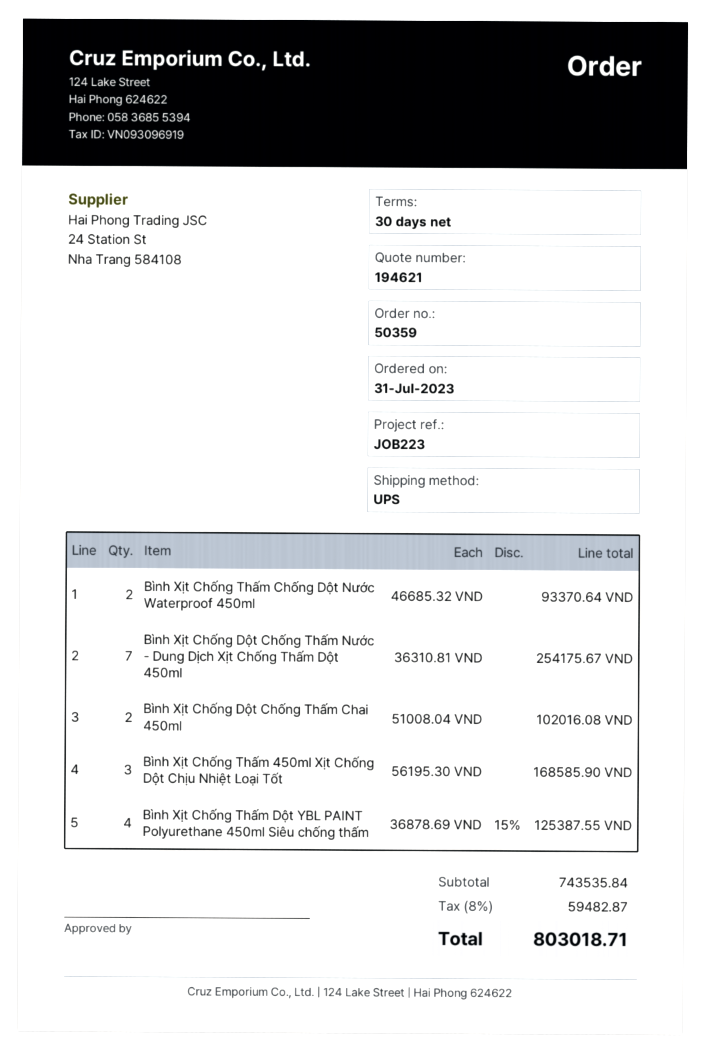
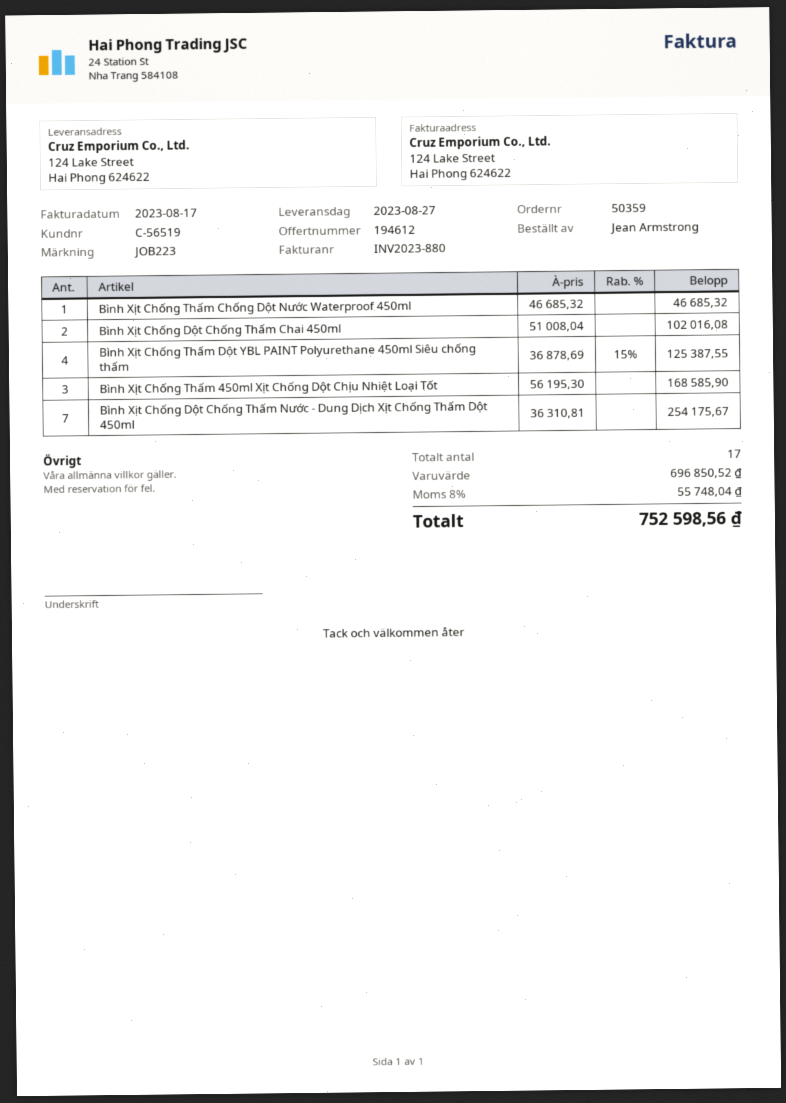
quote number: 194621 -> 194612
Bình Xịt Chống Thấm Chống Dột Nước Waterproof 450ml: 2 x 46685.32 = 93370.64 -> 1 x 46685.32 = 46685.32
subtotal: 743535.84 -> 696850.52
tax: 8% = 59482.87 -> 8% = 55748.04
total: 803018.71 -> 752598.56

